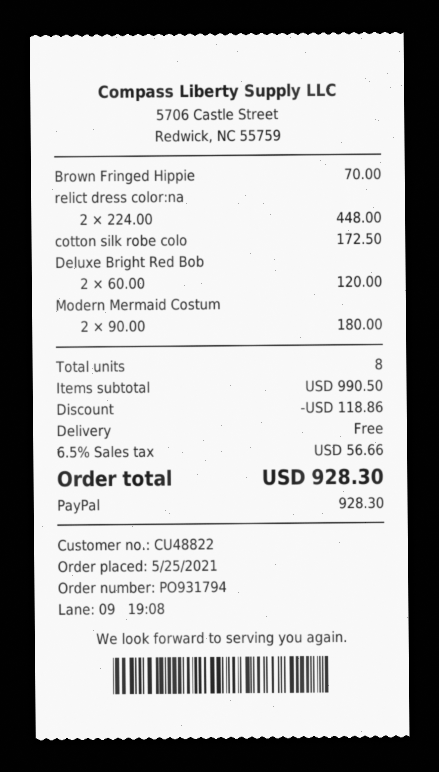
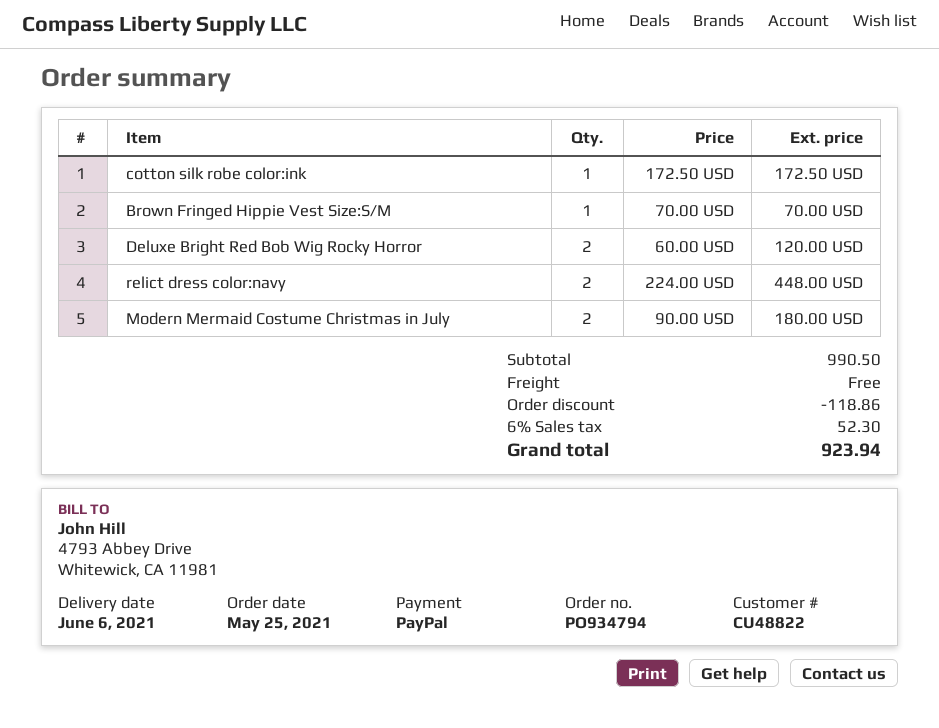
order number: PO931794 -> PO934794
tax: 6.5% = 56.66 -> 6% = 52.30
total: 928.30 -> 923.94

